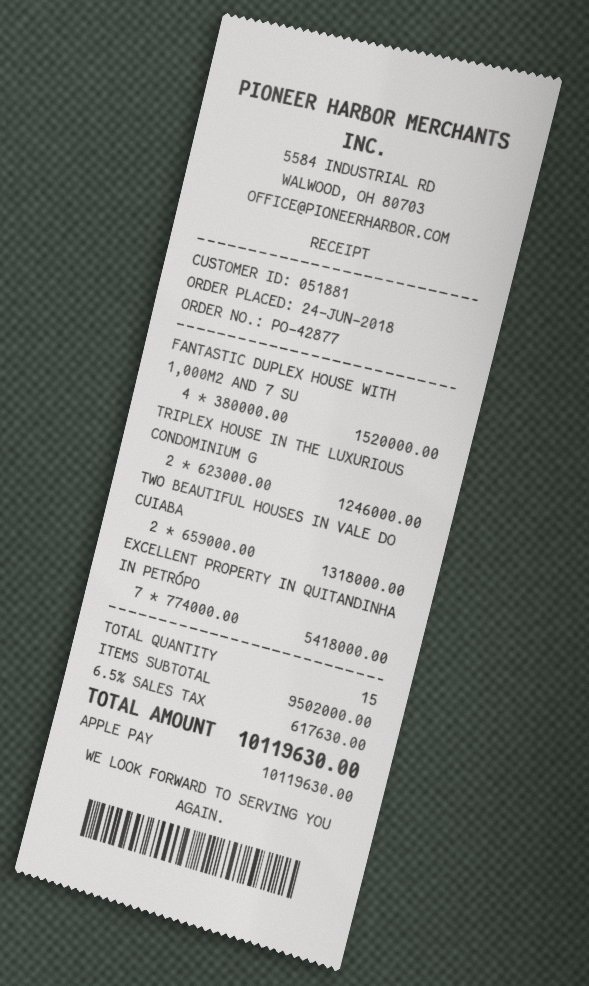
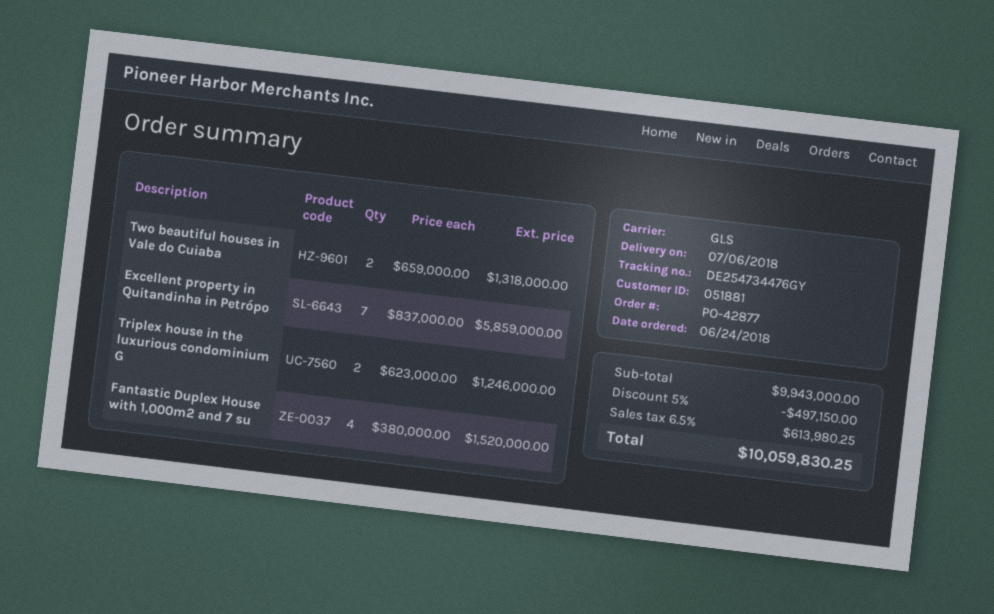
EXCELLENT PROPERTY IN QUITANDINHA IN PETRÓPO: 7 x 774000.00 = 5418000.00 -> 7 x 837000.00 = 5859000.00
subtotal: 9502000.00 -> 9943000.00
discount: none -> 5% = 497150.00
tax: 6.5% = 617630.00 -> 6.5% = 613980.25
total: 10119630.00 -> 10059830.25

